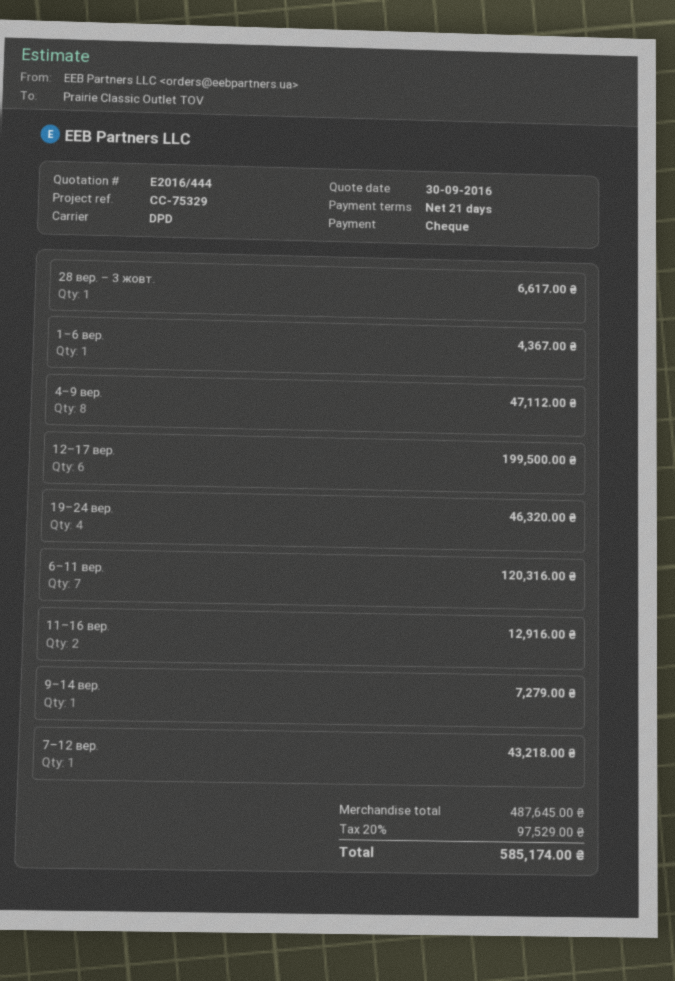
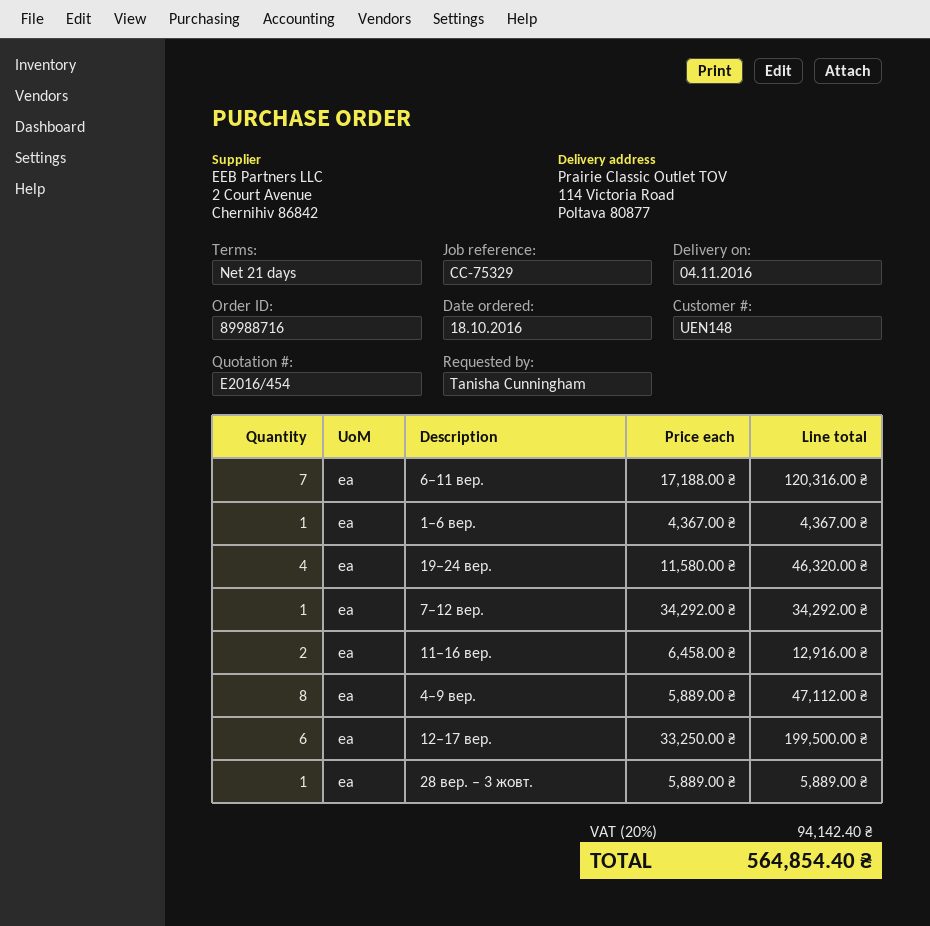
quote number: E2016/444 -> E2016/454
28 вер. – 3 жовт.: 1 for 6617.00 -> 1 for 5889.00
9–14 вер.: 1 for 7279.00 -> none
7–12 вер.: 1 for 43218.00 -> 1 for 34292.00
tax: 20% = 97529.00 -> 20% = 94142.40
total: 585174.00 -> 564854.40

